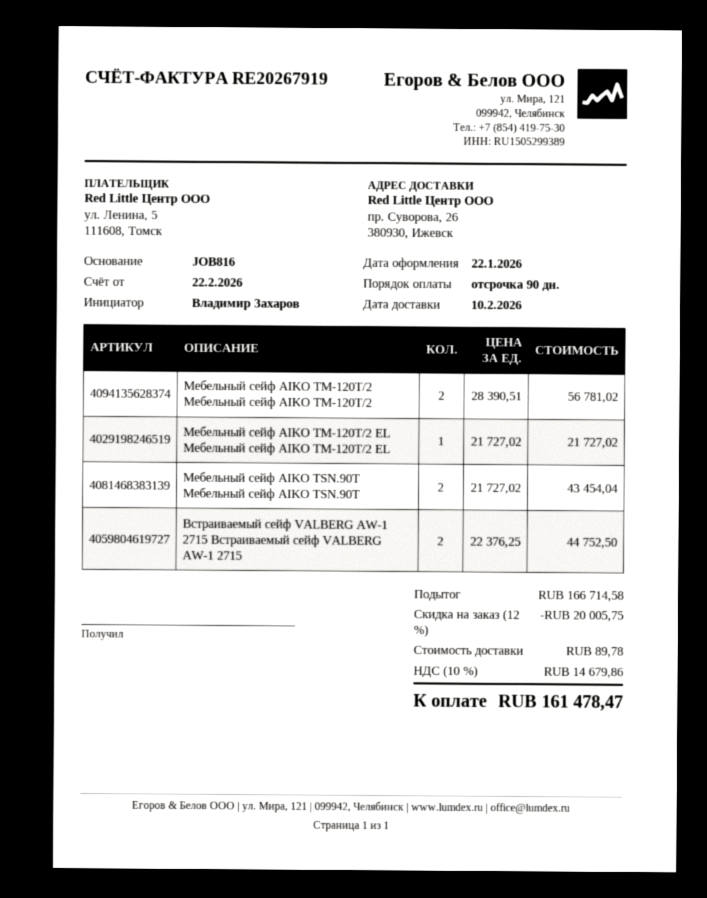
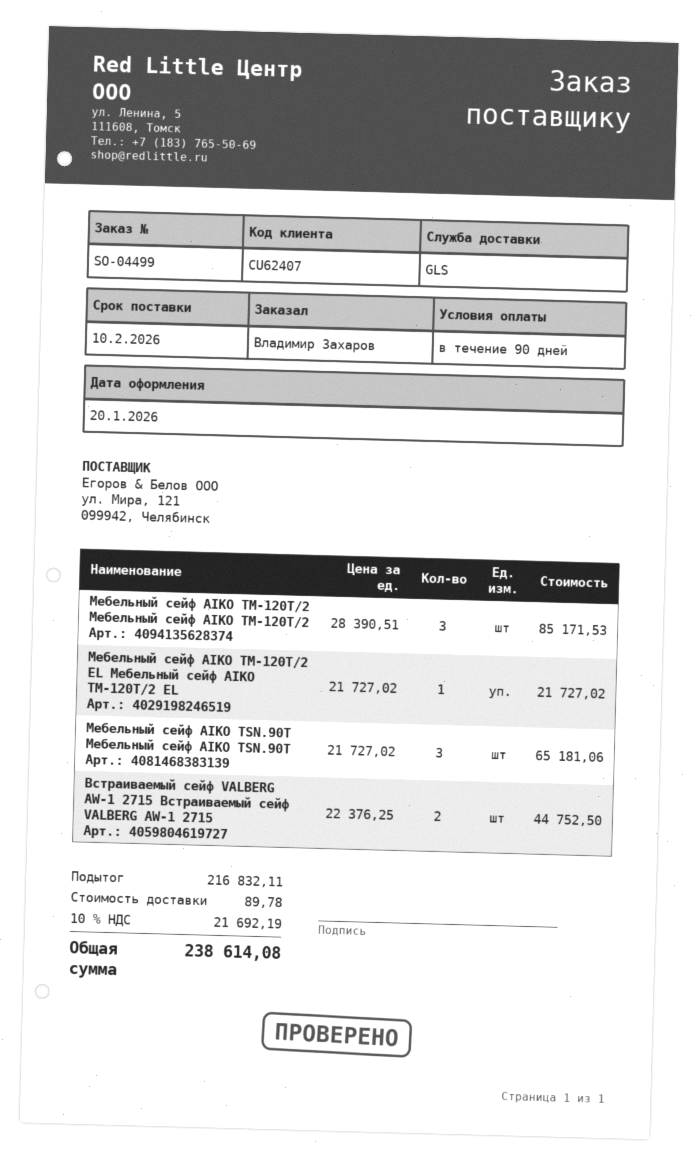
order date: 2026-01-22 -> 2026-01-20
Мебельный сейф AIKO TM-120T/2 Мебельный сейф AIKO TM-120T/2: 2 x 28390.51 = 56781.02 -> 3 x 28390.51 = 85171.53
Мебельный сейф AIKO TSN.90T Мебельный сейф AIKO TSN.90T: 2 x 21727.02 = 43454.04 -> 3 x 21727.02 = 65181.06
subtotal: 166714.58 -> 216832.11
discount: 12% = 20005.75 -> none
tax: 10% = 14679.86 -> 10% = 21692.19
total: 161478.47 -> 238614.08

